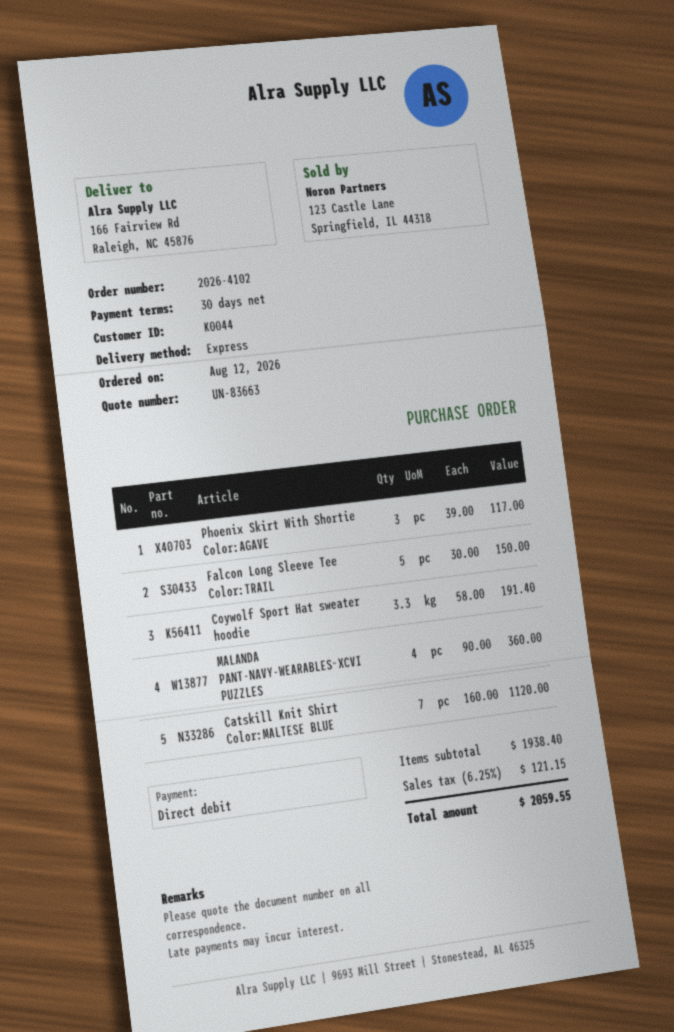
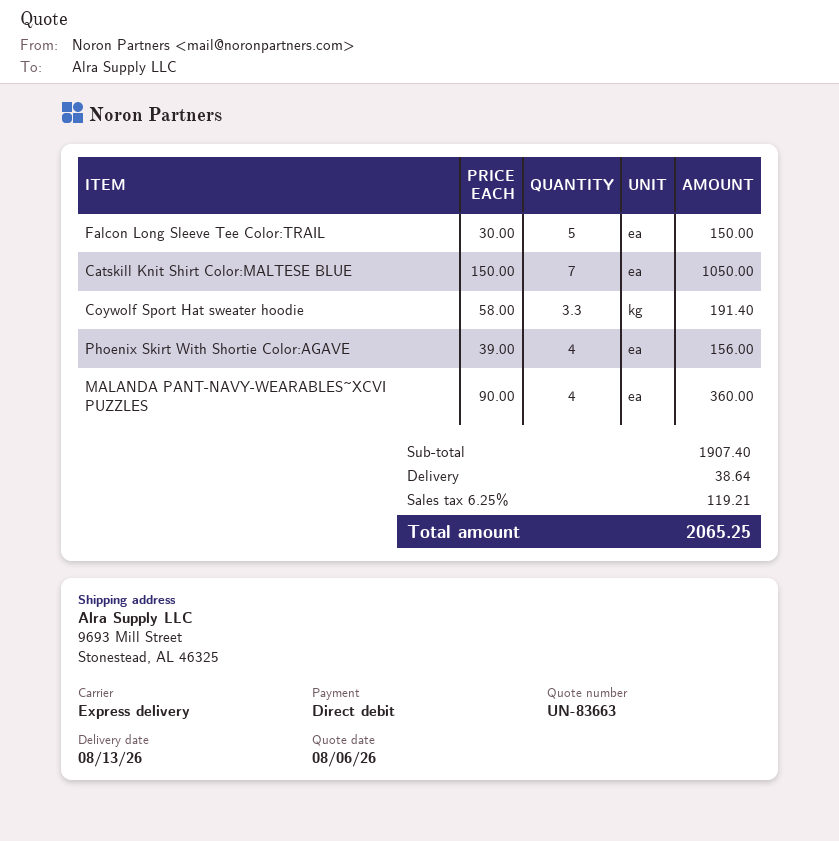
ship to: 166 Fairview Rd, Raleigh, NC 45876 -> 9693 Mill Street, Stonestead, AL 46325
Phoenix Skirt With Shortie Color:AGAVE: 3 x 39.00 = 117.00 -> 4 x 39.00 = 156.00
Catskill Knit Shirt Color:MALTESE BLUE: 7 x 160.00 = 1120.00 -> 7 x 150.00 = 1050.00
subtotal: 1938.40 -> 1907.40
shipping: none -> 38.64
tax: 6.25% = 121.15 -> 6.25% = 119.21
total: 2059.55 -> 2065.25

